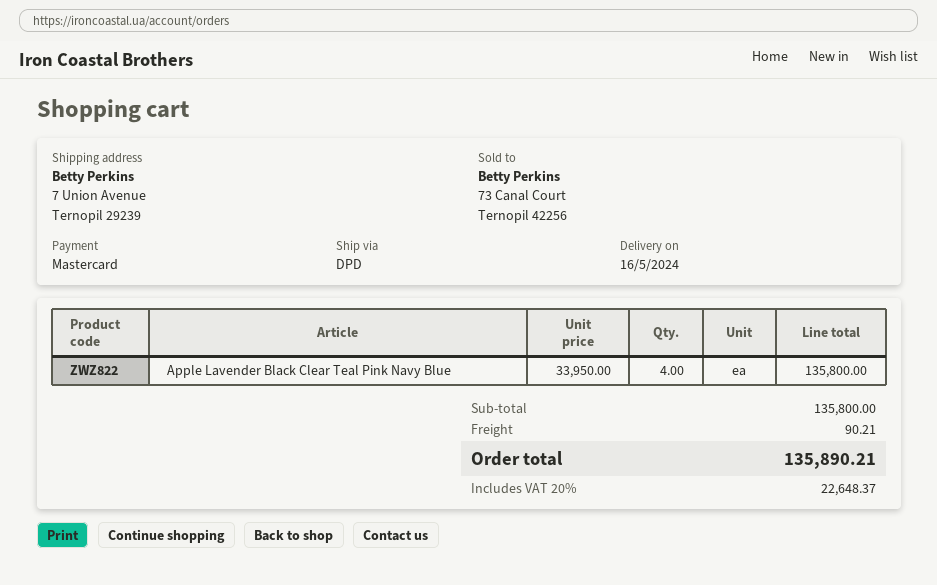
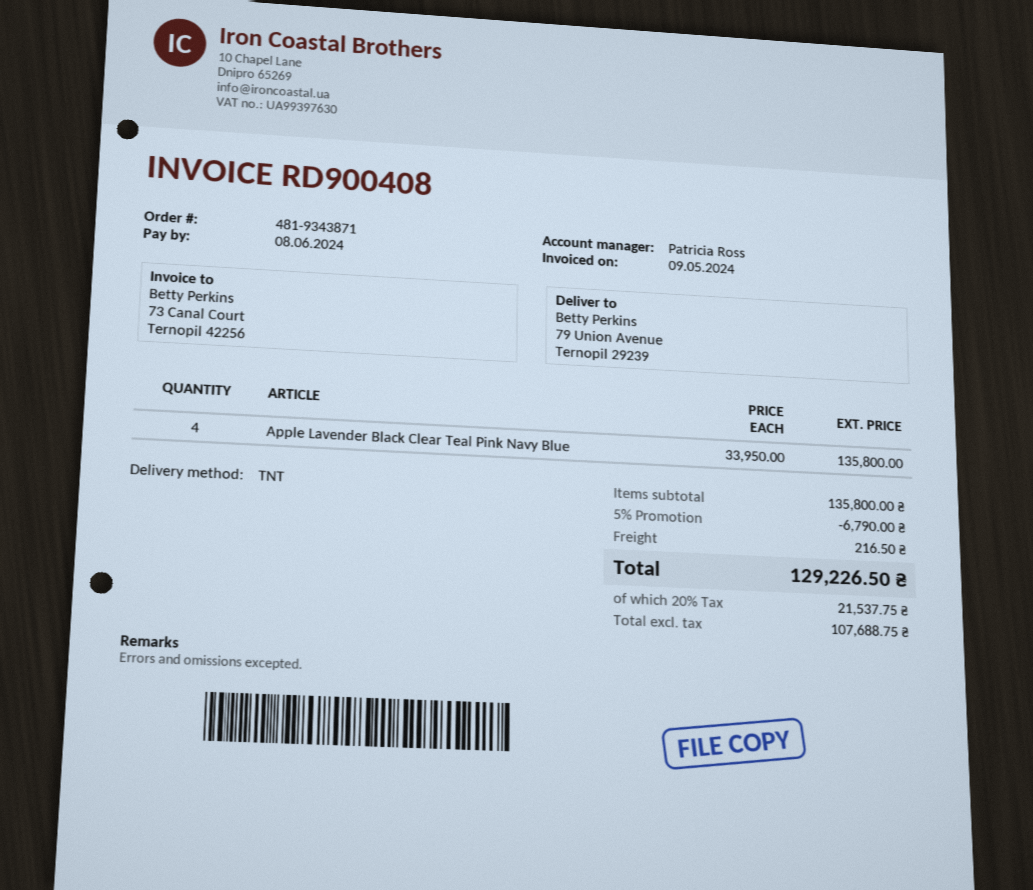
shipping method: DPD -> TNT
ship to: 7 Union Avenue, Ternopil 29239 -> 79 Union Avenue, Ternopil 29239
discount: none -> 5% = 6790.00
shipping: 90.21 -> 216.50
tax: 20% = 22648.37 -> 20% = 21537.75
total: 135890.21 -> 129226.50

